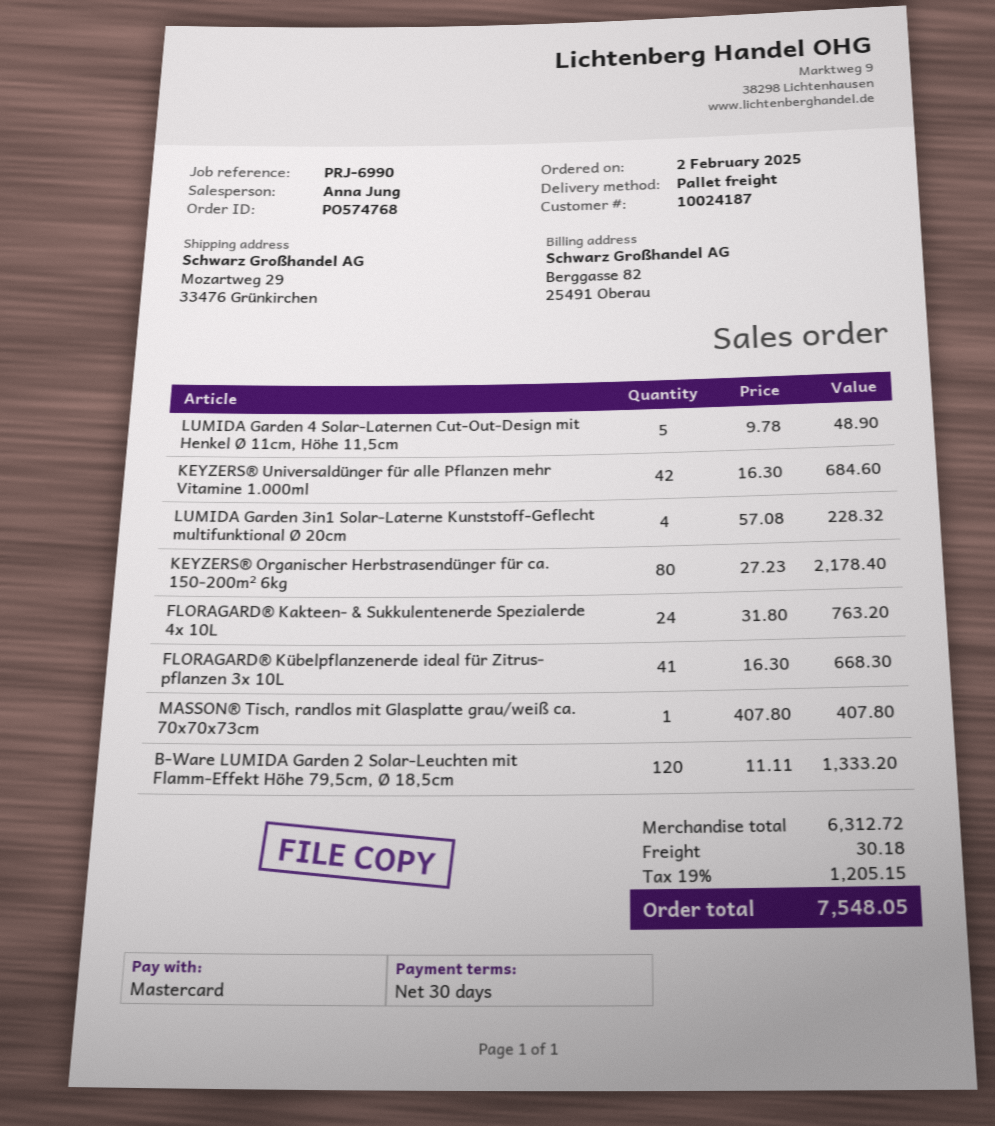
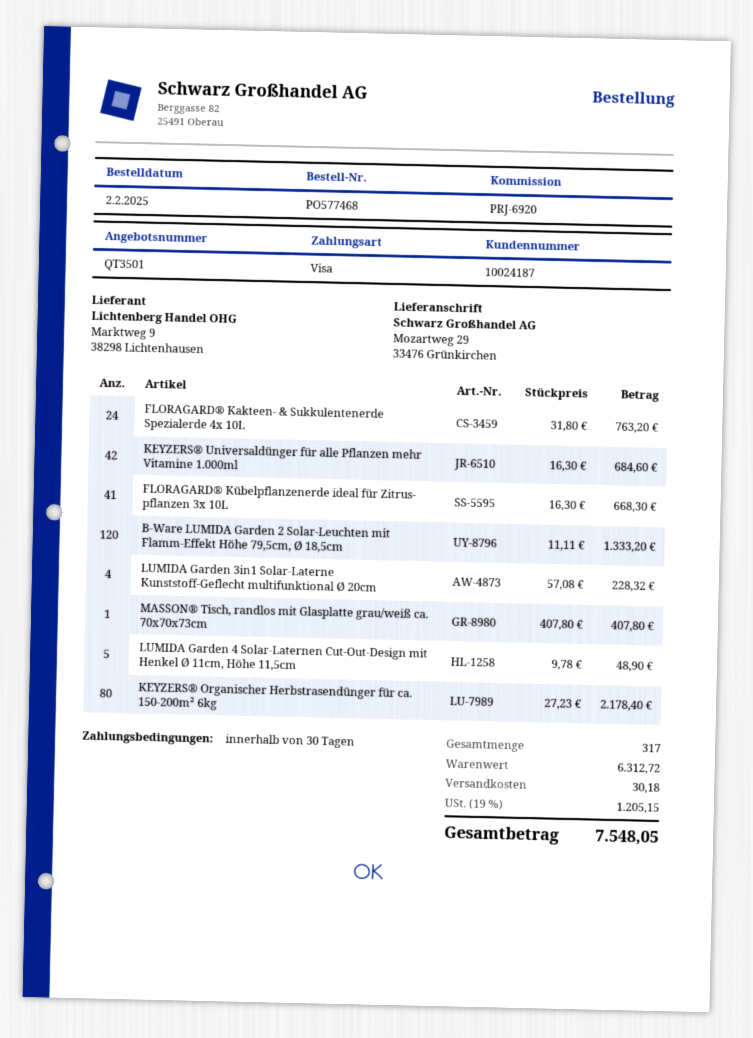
order number: PO574768 -> PO577468
reference: PRJ-6990 -> PRJ-6920
payment method: Mastercard -> Visa

